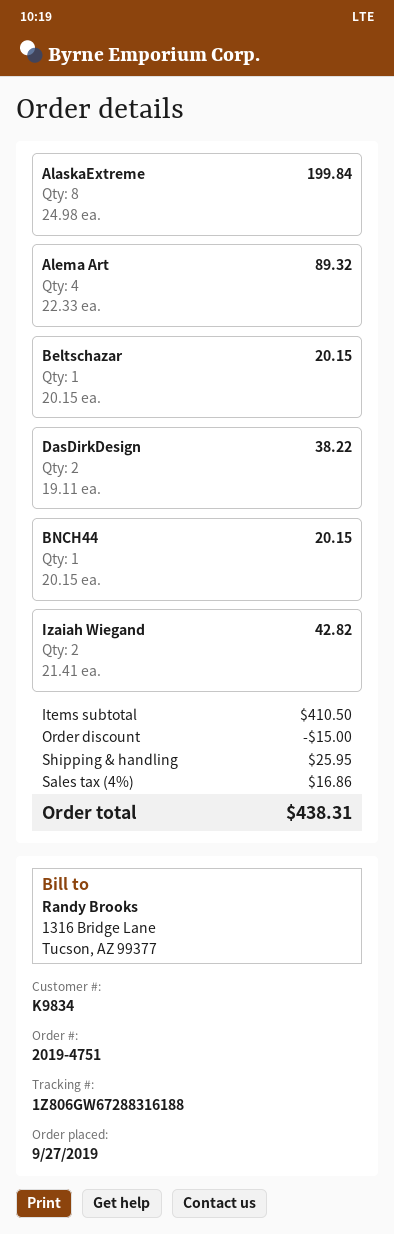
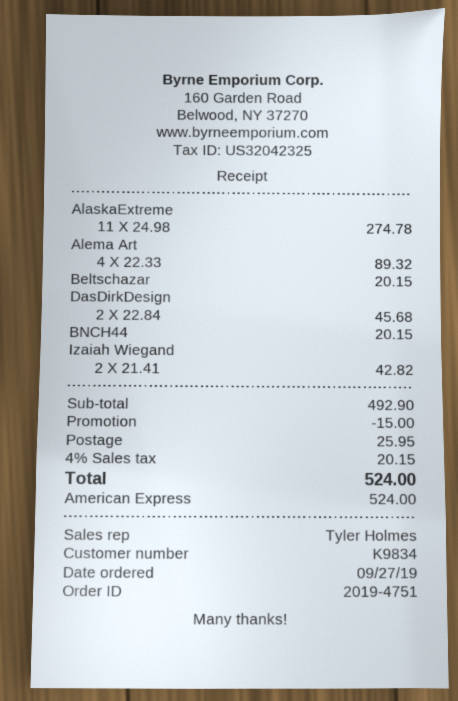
AlaskaExtreme: 8 x 24.98 = 199.84 -> 11 x 24.98 = 274.78
DasDirkDesign: 2 x 19.11 = 38.22 -> 2 x 22.84 = 45.68
subtotal: 410.50 -> 492.90
tax: 4% = 16.86 -> 4% = 20.15
total: 438.31 -> 524.00

